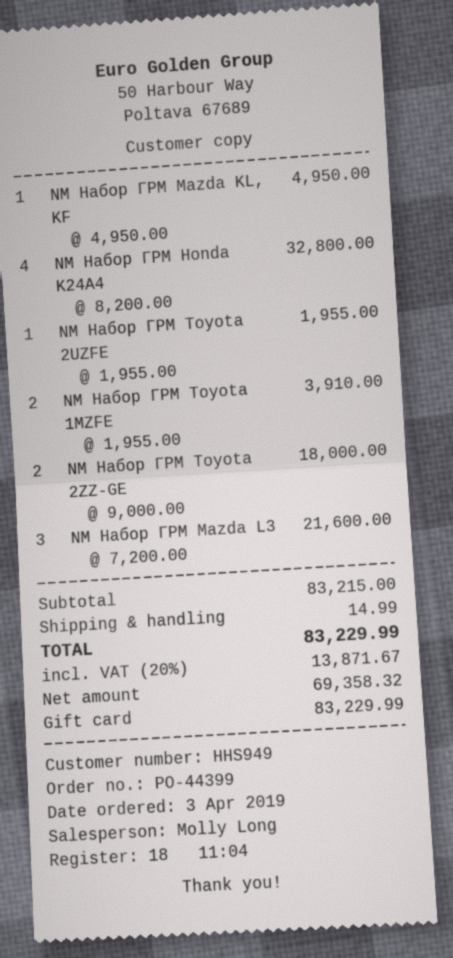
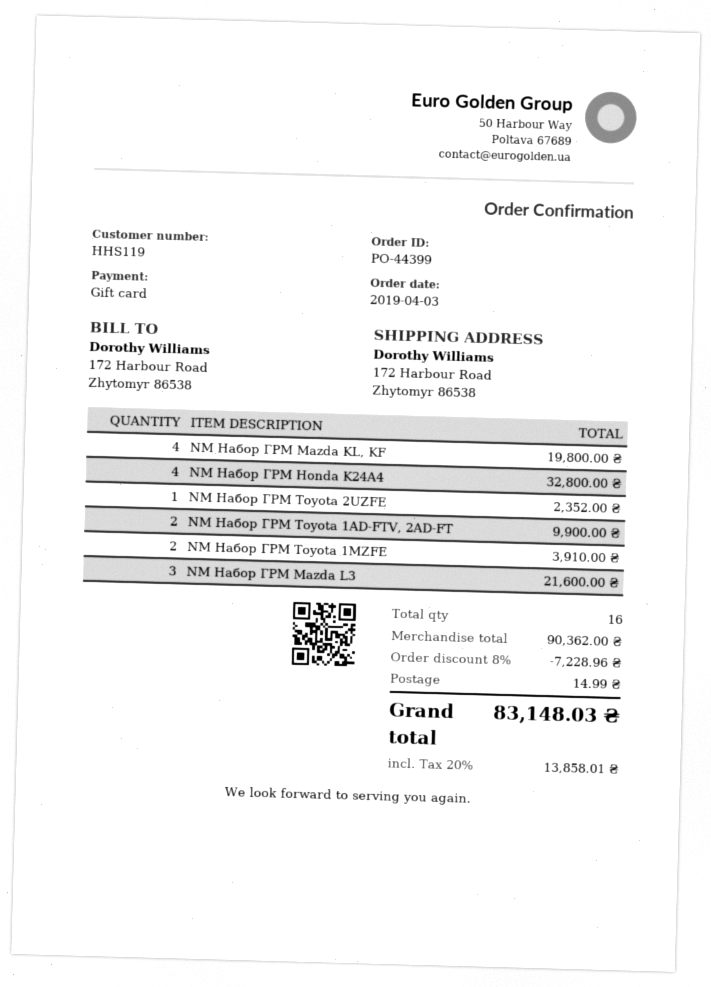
customer number: HHS949 -> HHS119
NM Набор ГРМ Mazda KL, KF: 1 for 4950.00 -> 4 for 19800.00
NM Набор ГРМ Toyota 2UZFE: 1 for 1955.00 -> 1 for 2352.00
NM Набор ГРМ Toyota 2ZZ-GE: 2 for 18000.00 -> none
NM Набор ГРМ Toyota 1AD-FTV, 2AD-FT: none -> 2 for 9900.00
subtotal: 83215.00 -> 90362.00
discount: none -> 8% = 7228.96
tax: 20% = 13871.67 -> 20% = 13858.01
total: 83229.99 -> 83148.03

